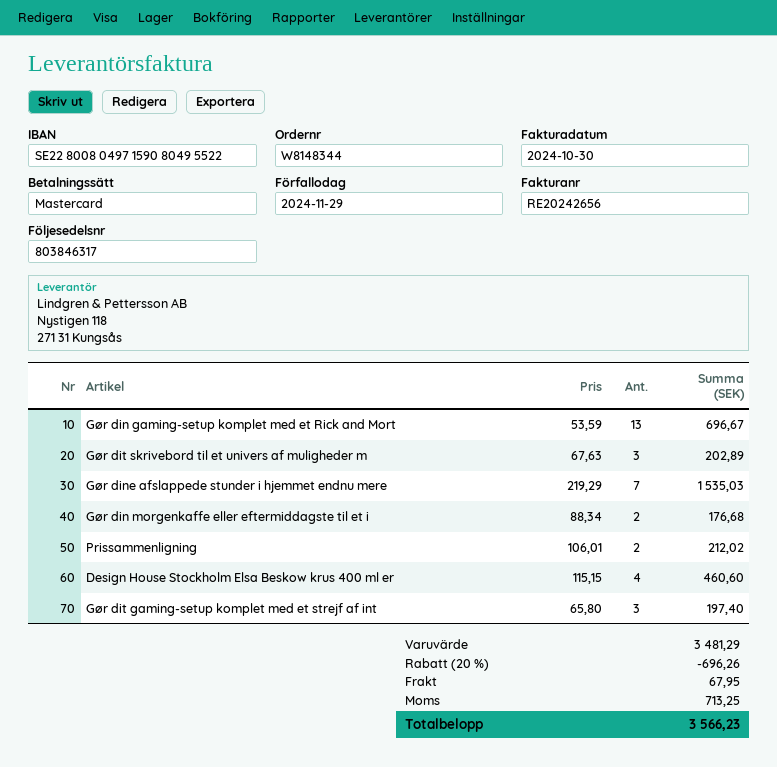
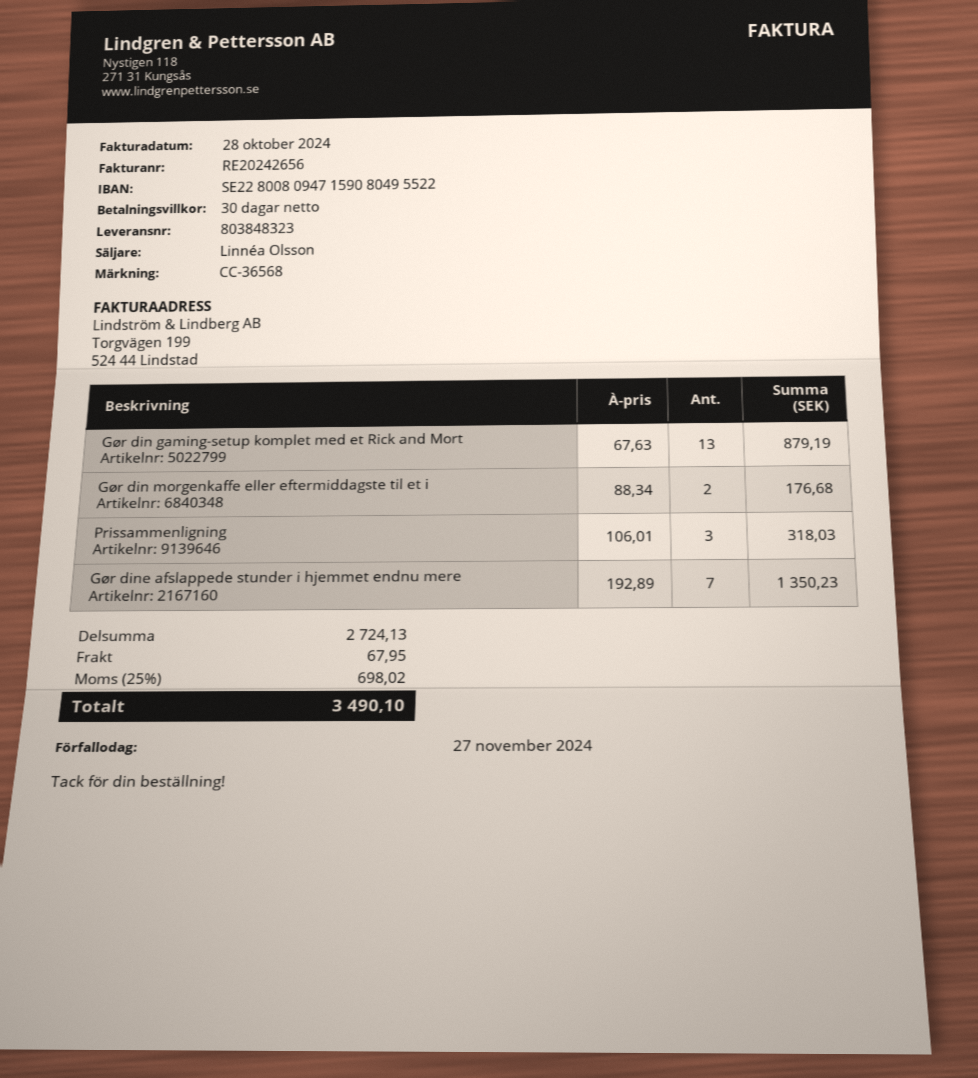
delivery note number: 803846317 -> 803848323
invoice date: 2024-10-30 -> 2024-10-28
due date: 2024-11-29 -> 2024-11-27
bank account: SE2280080497159080495522 -> SE2280080947159080495522
Gør din gaming-setup komplet med et Rick and Mort: 13 x 53.59 = 696.67 -> 13 x 67.63 = 879.19
Gør dit skrivebord til et univers af muligheder m: 3 x 67.63 = 202.89 -> none
Gør dine afslappede stunder i hjemmet endnu mere: 7 x 219.29 = 1535.03 -> 7 x 192.89 = 1350.23
Prissammenligning: 2 x 106.01 = 212.02 -> 3 x 106.01 = 318.03
Design House Stockholm Elsa Beskow krus 400 ml er: 4 x 115.15 = 460.60 -> none
Gør dit gaming-setup komplet med et strejf af int: 3 x 65.80 = 197.40 -> none
subtotal: 3481.29 -> 2724.13
discount: 20% = 696.26 -> none
tax: 713.25 -> 698.02
total: 3566.23 -> 3490.10

